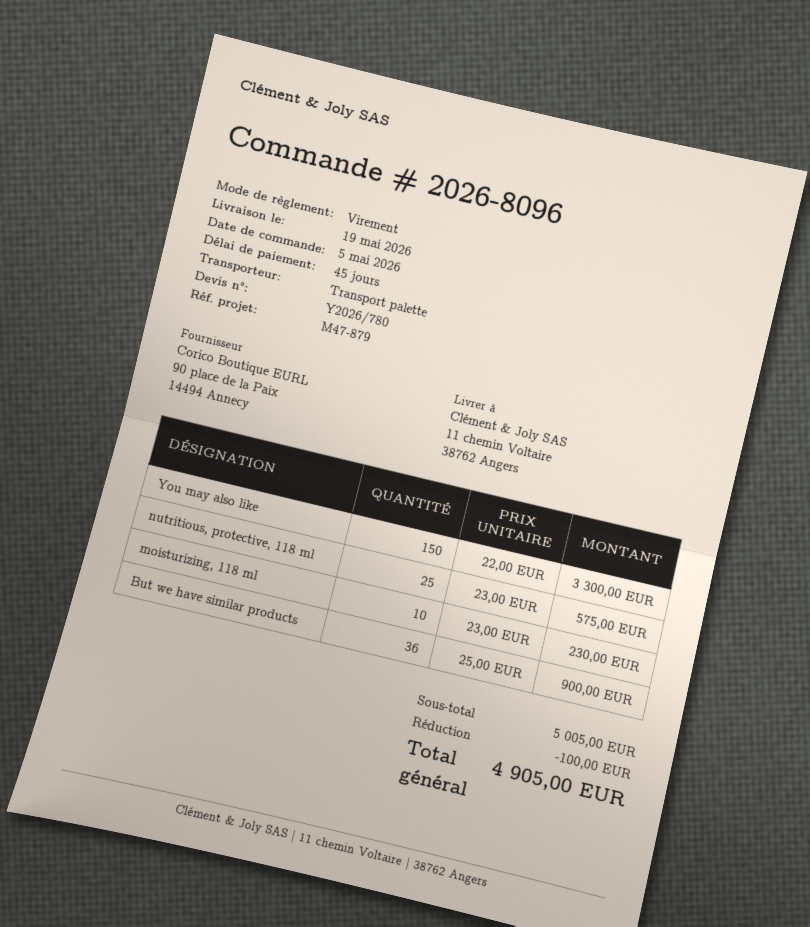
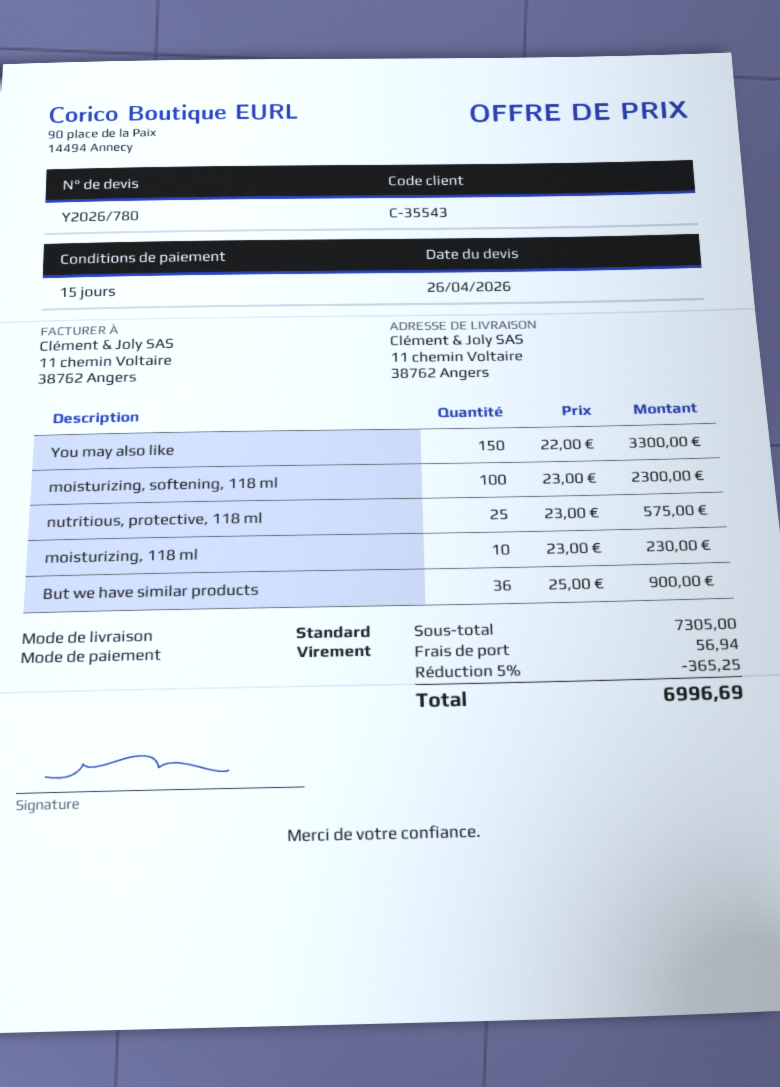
payment terms: 45 days -> 15 days
shipping method: pallet freight -> standard
moisturizing, softening, 118 ml: none -> 100 x 23.00 = 2300.00
subtotal: 5005.00 -> 7305.00
discount: 100.00 -> 365.25
shipping: none -> 56.94
total: 4905.00 -> 6996.69

